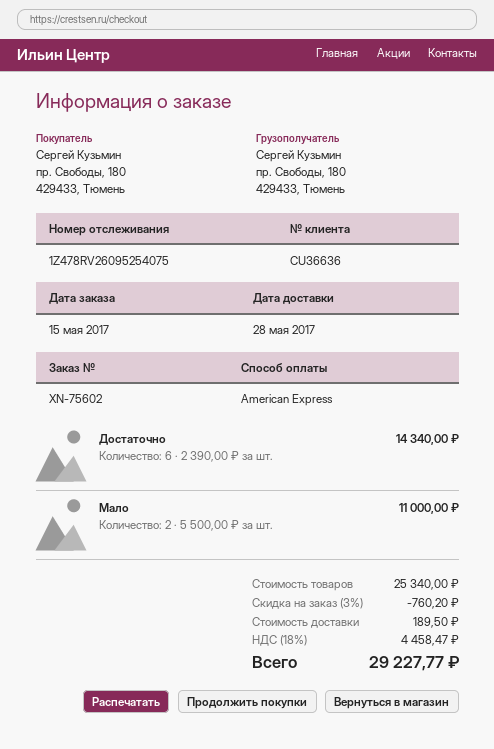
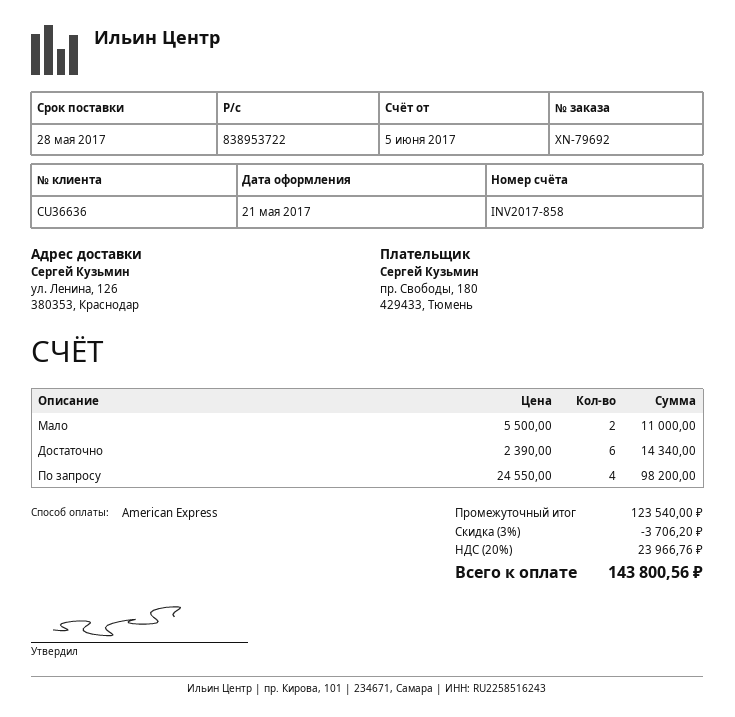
order number: XN-75602 -> XN-79692
order date: 2017-05-15 -> 2017-05-21
ship to: пр. Свободы, 180, 429433, Тюмень -> ул. Ленина, 126, 380353, Краснодар
По запросу: none -> 4 x 24550.00 = 98200.00
subtotal: 25340.00 -> 123540.00
discount: 3% = 760.20 -> 3% = 3706.20
shipping: 189.50 -> none
tax: 18% = 4458.47 -> 20% = 23966.76
total: 29227.77 -> 143800.56

